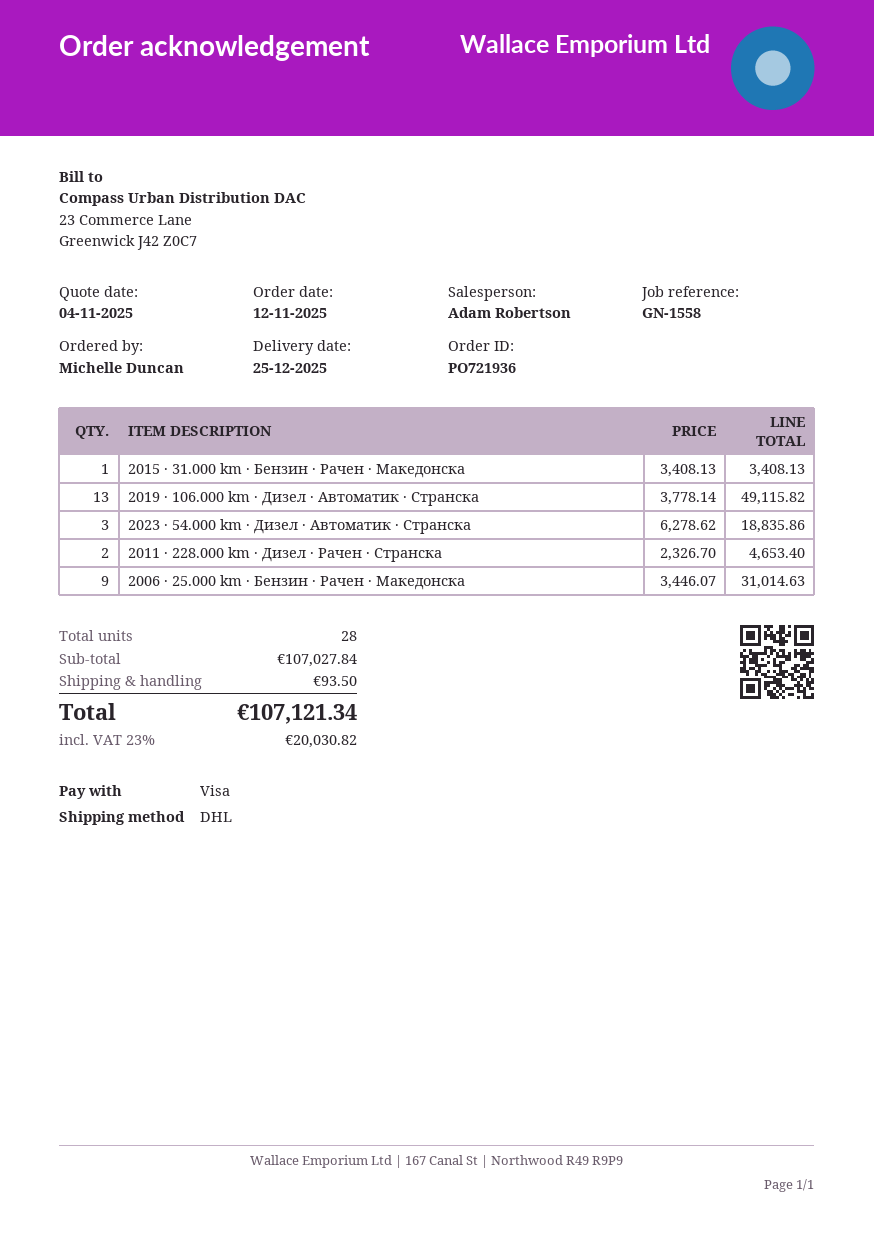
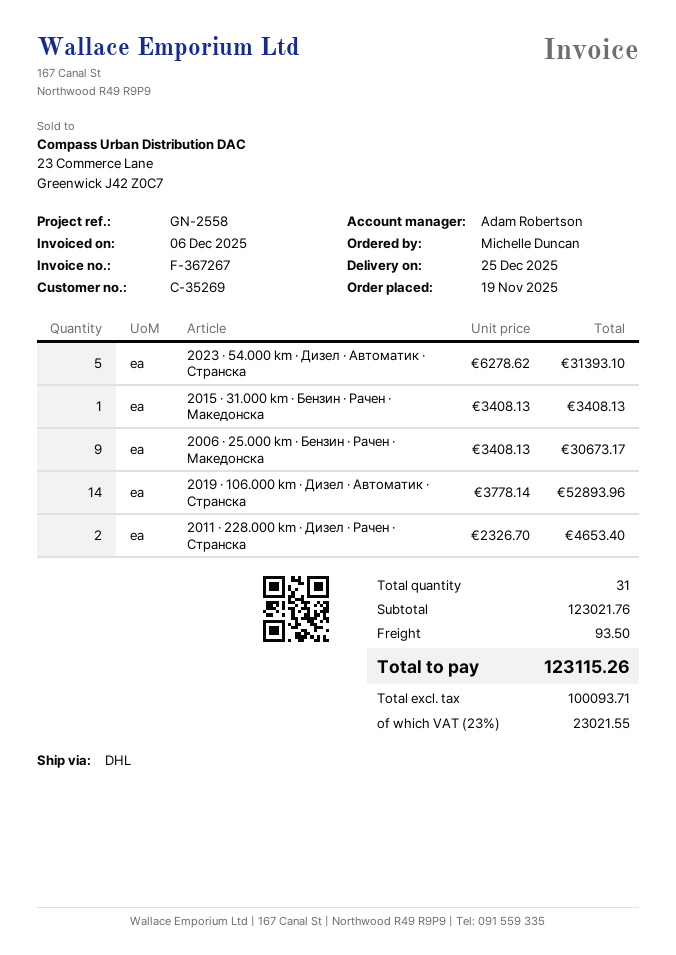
order date: 2025-11-12 -> 2025-11-19
reference: GN-1558 -> GN-2558
2019 · 106.000 km · Дизел · Автоматик · Странска: 13 x 3778.14 = 49115.82 -> 14 x 3778.14 = 52893.96
2023 · 54.000 km · Дизел · Автоматик · Странска: 3 x 6278.62 = 18835.86 -> 5 x 6278.62 = 31393.10
2006 · 25.000 km · Бензин · Рачен · Македонска: 9 x 3446.07 = 31014.63 -> 9 x 3408.13 = 30673.17
total quantity: 28 -> 31
subtotal: 107027.84 -> 123021.76
tax: 23% = 20030.82 -> 23% = 23021.55
total: 107121.34 -> 123115.26

